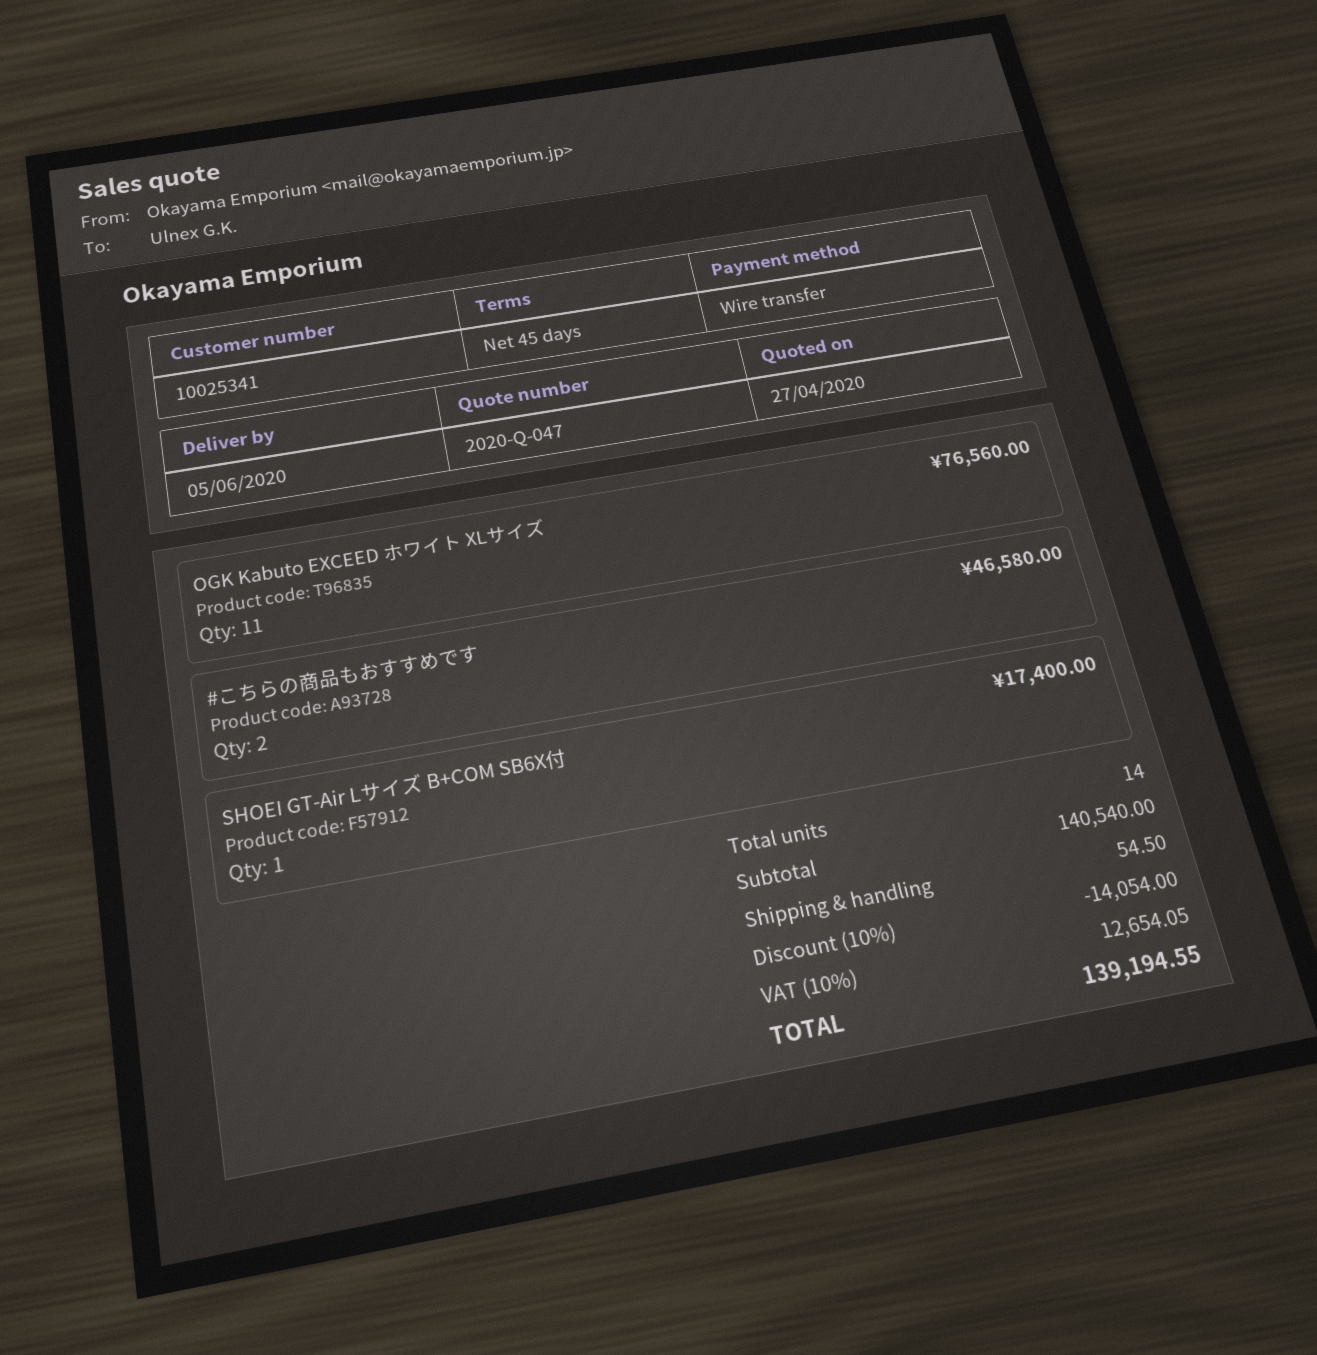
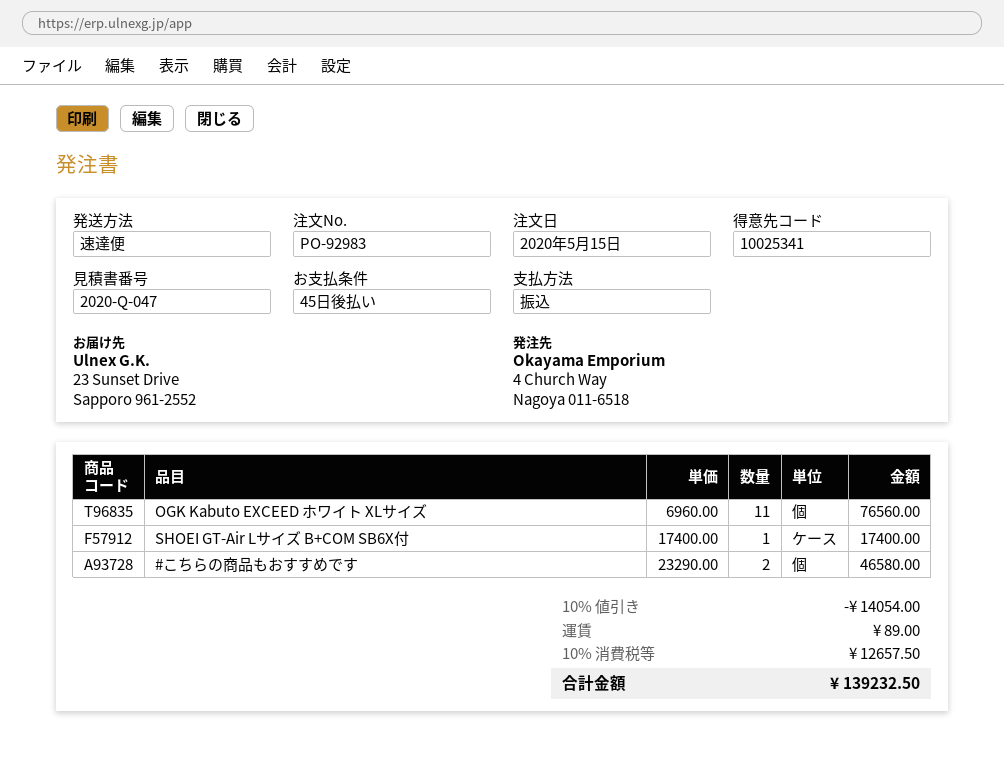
shipping: 54.50 -> 89.00
tax: 10% = 12654.05 -> 10% = 12657.50
total: 139194.55 -> 139232.50

